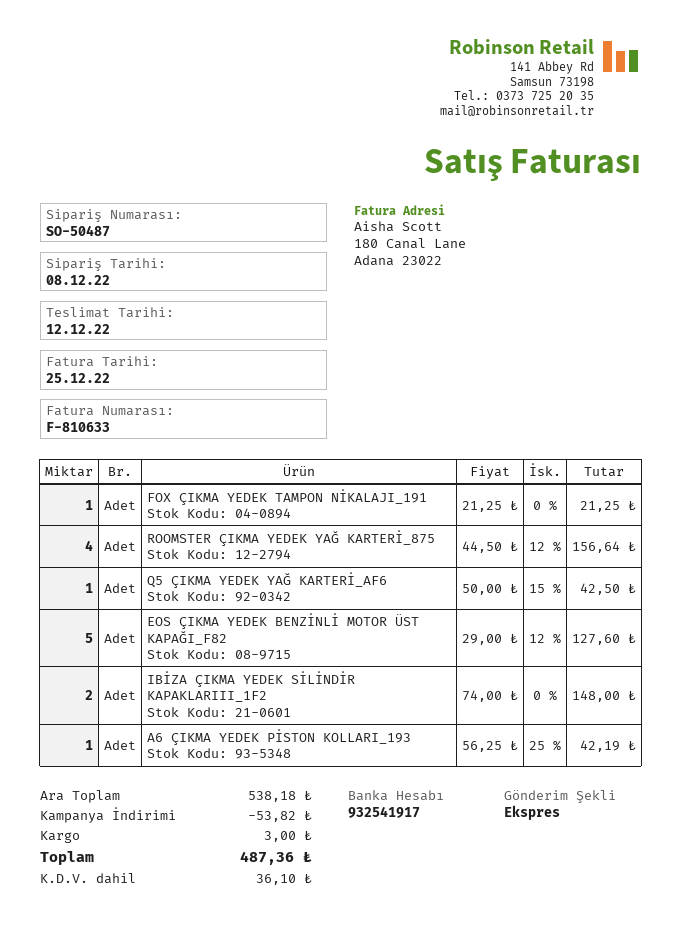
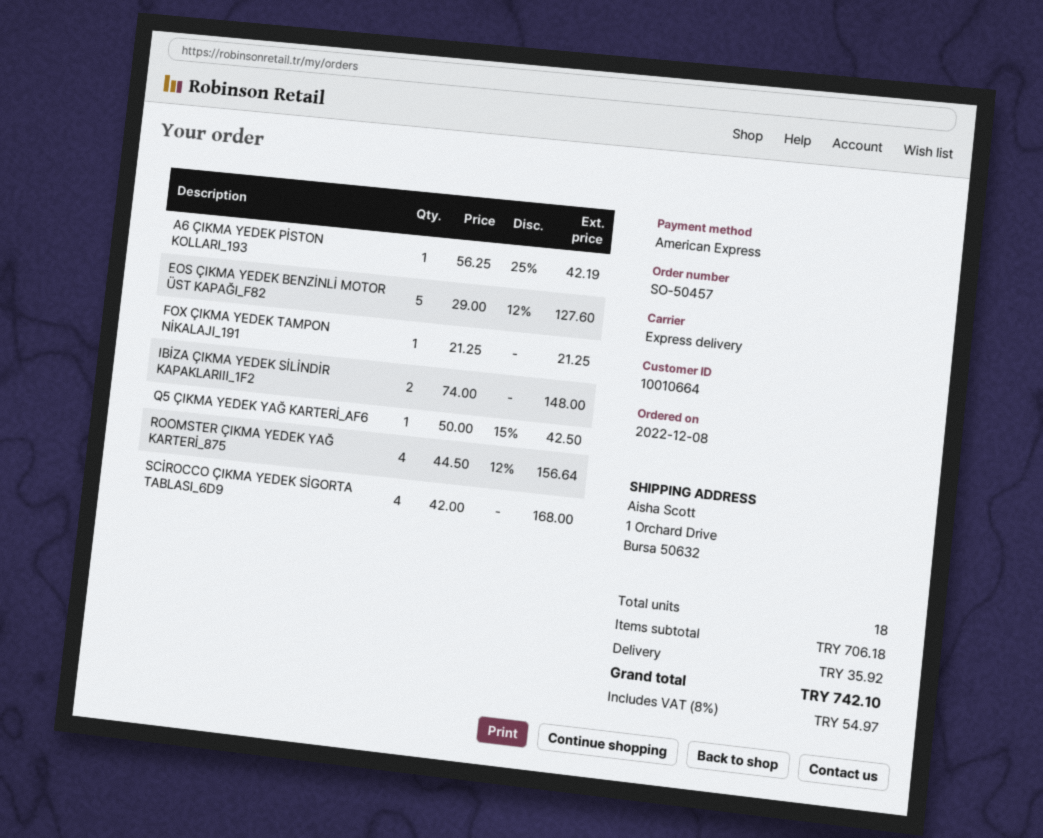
order number: SO-50487 -> SO-50457
SCİROCCO ÇIKMA YEDEK SİGORTA TABLASI_6D9: none -> 4 x 42.00 = 168.00
subtotal: 538.18 -> 706.18
discount: 53.82 -> none
shipping: 3.00 -> 35.92
tax: 36.10 -> 54.97
total: 487.36 -> 742.10

